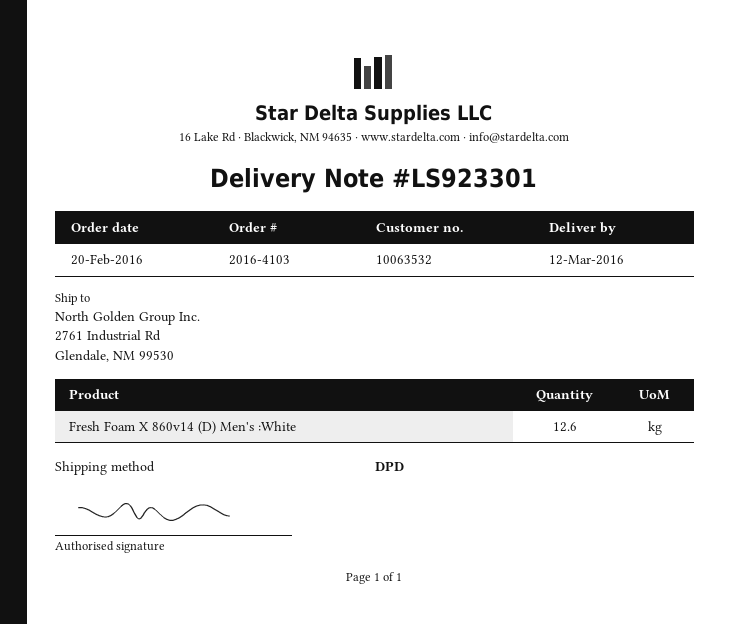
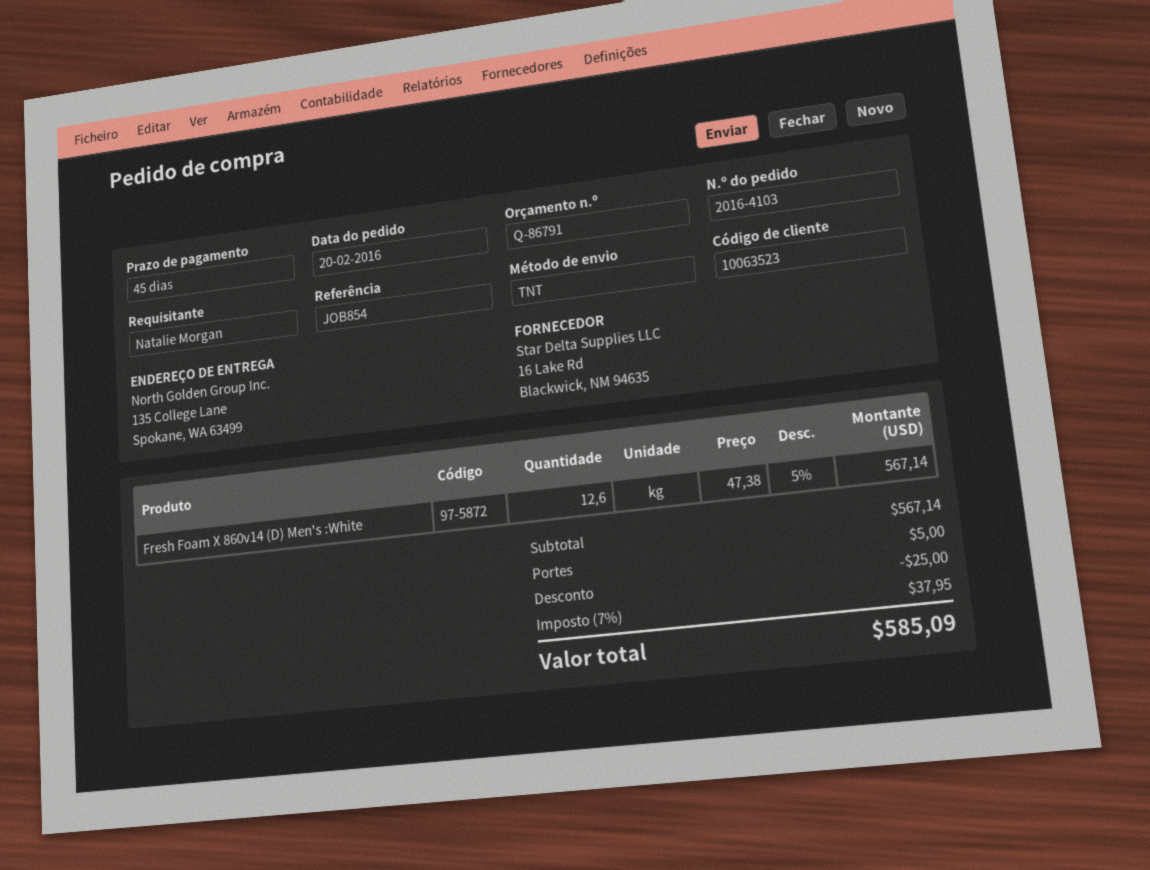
customer number: 10063532 -> 10063523
shipping method: DPD -> TNT
ship to: 2761 Industrial Rd, Glendale, NM 99530 -> 135 College Lane, Spokane, WA 63499

